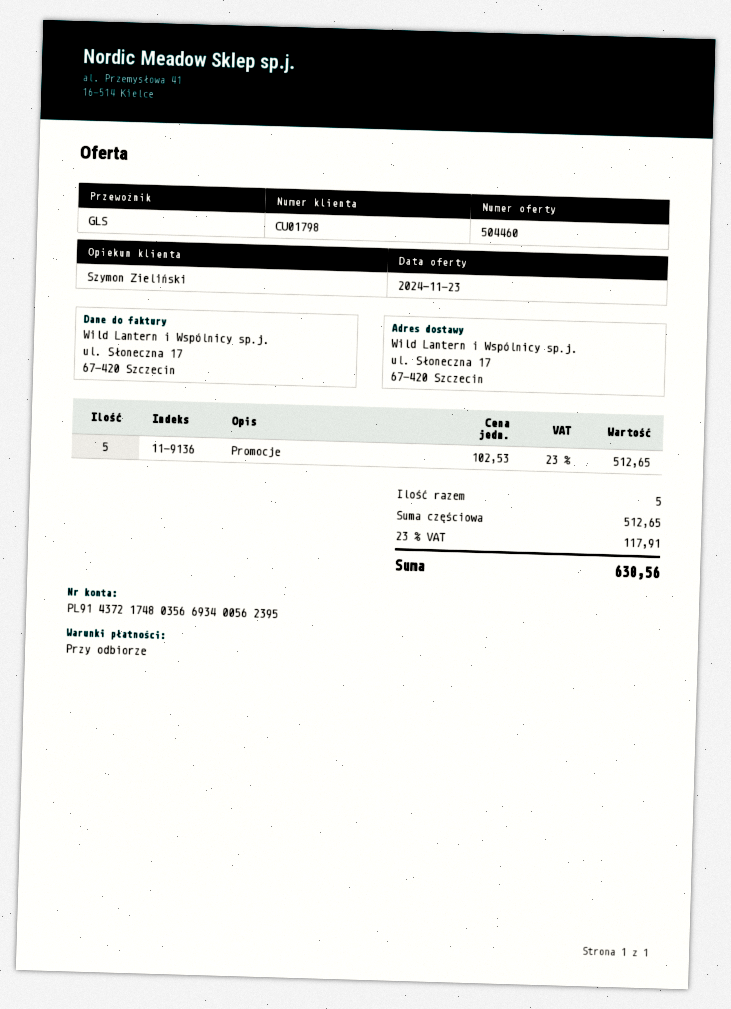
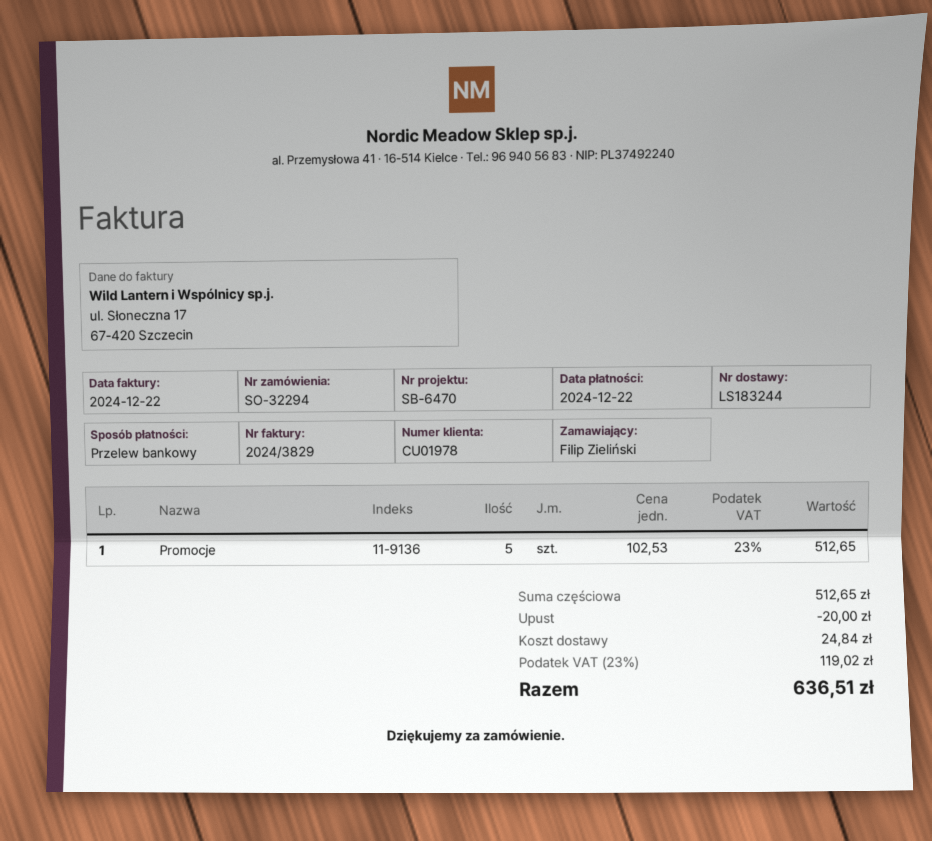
customer number: CU01798 -> CU01978
discount: none -> 20.00
shipping: none -> 24.84
tax: 23% = 117.91 -> 23% = 119.02
total: 630.56 -> 636.51

